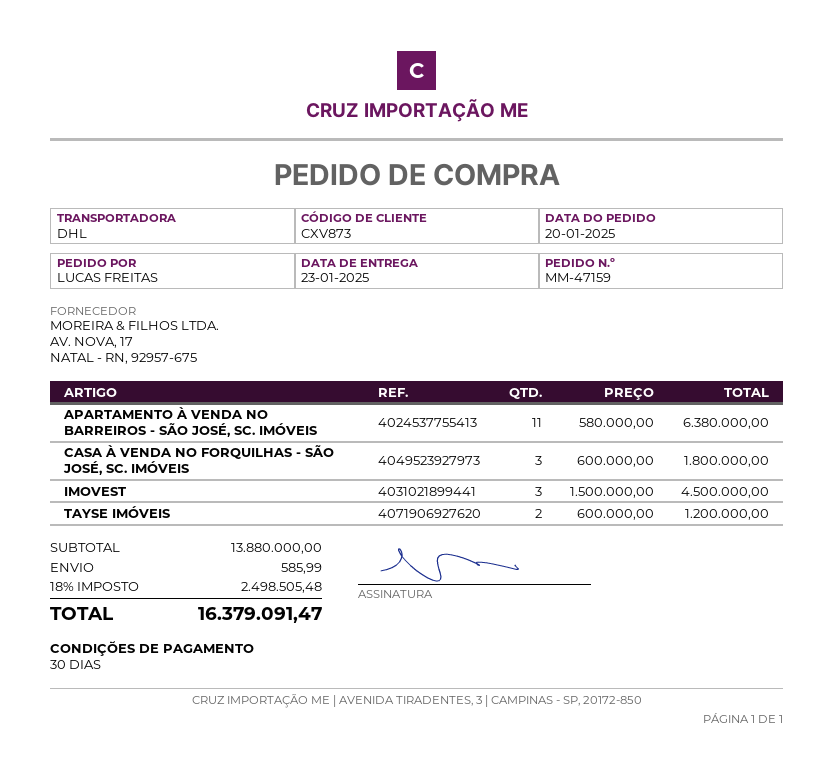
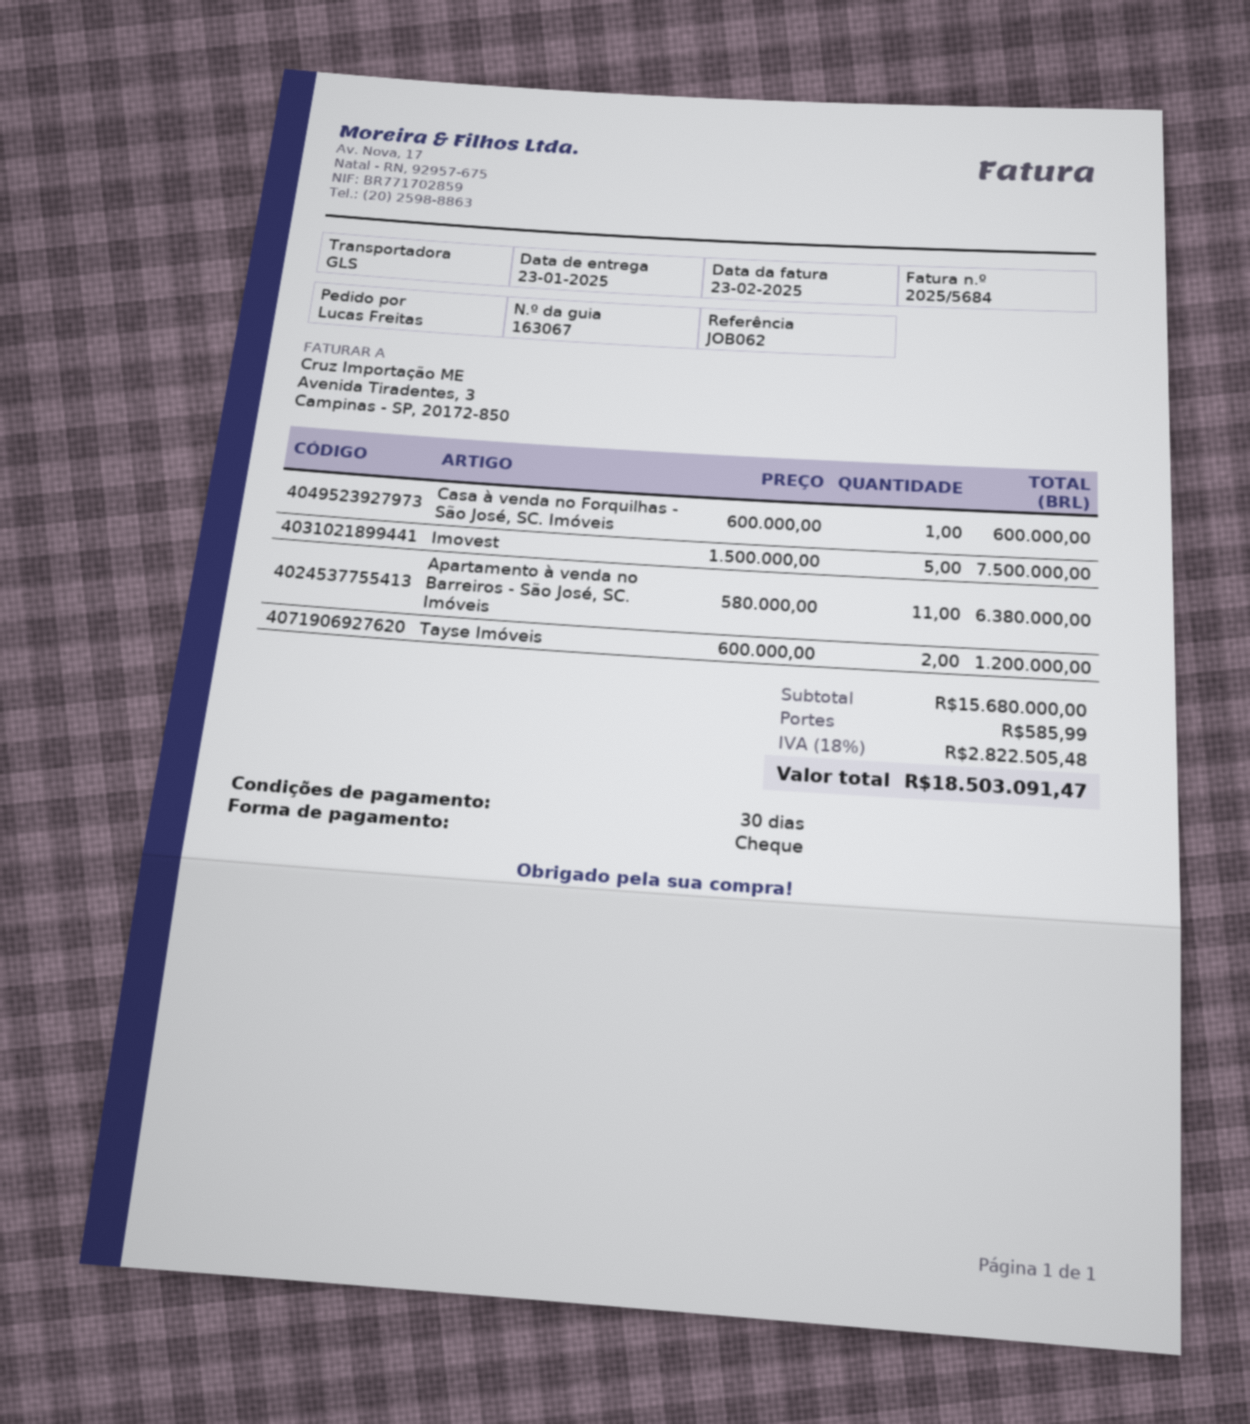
shipping method: DHL -> GLS
CASA À VENDA NO FORQUILHAS - SÃO JOSÉ, SC. IMÓVEIS: 3 x 600000.00 = 1800000.00 -> 1 x 600000.00 = 600000.00
IMOVEST: 3 x 1500000.00 = 4500000.00 -> 5 x 1500000.00 = 7500000.00
subtotal: 13880000.00 -> 15680000.00
tax: 18% = 2498505.48 -> 18% = 2822505.48
total: 16379091.47 -> 18503091.47

